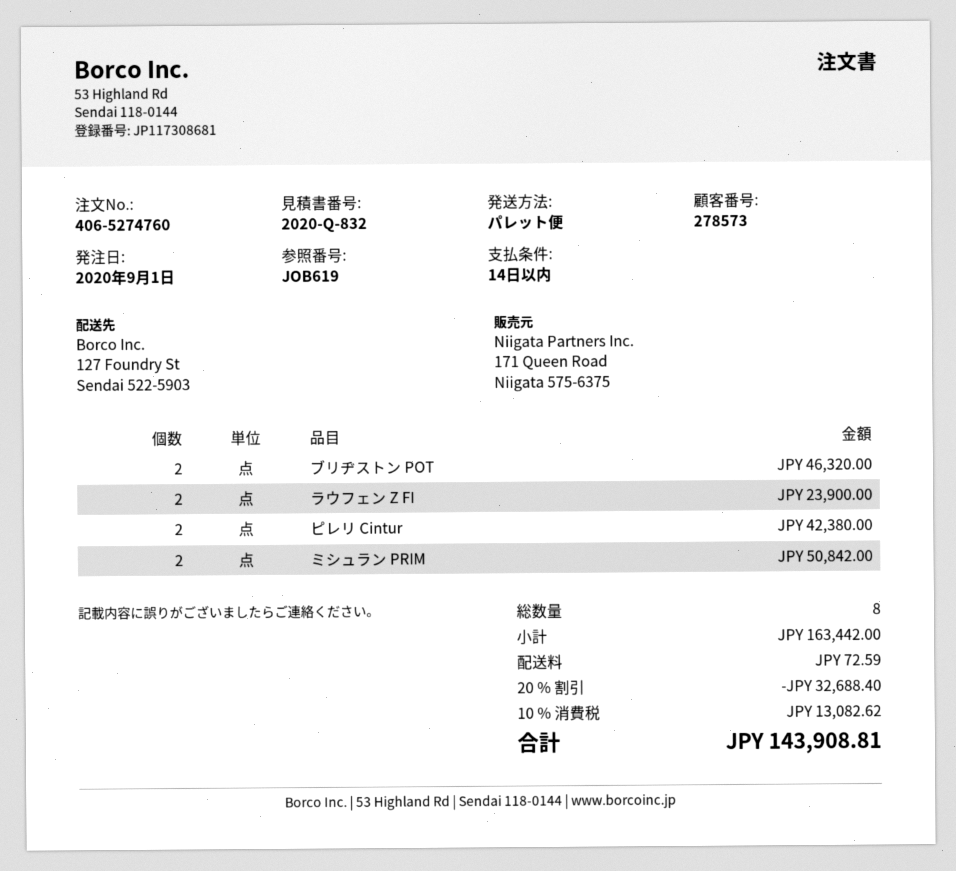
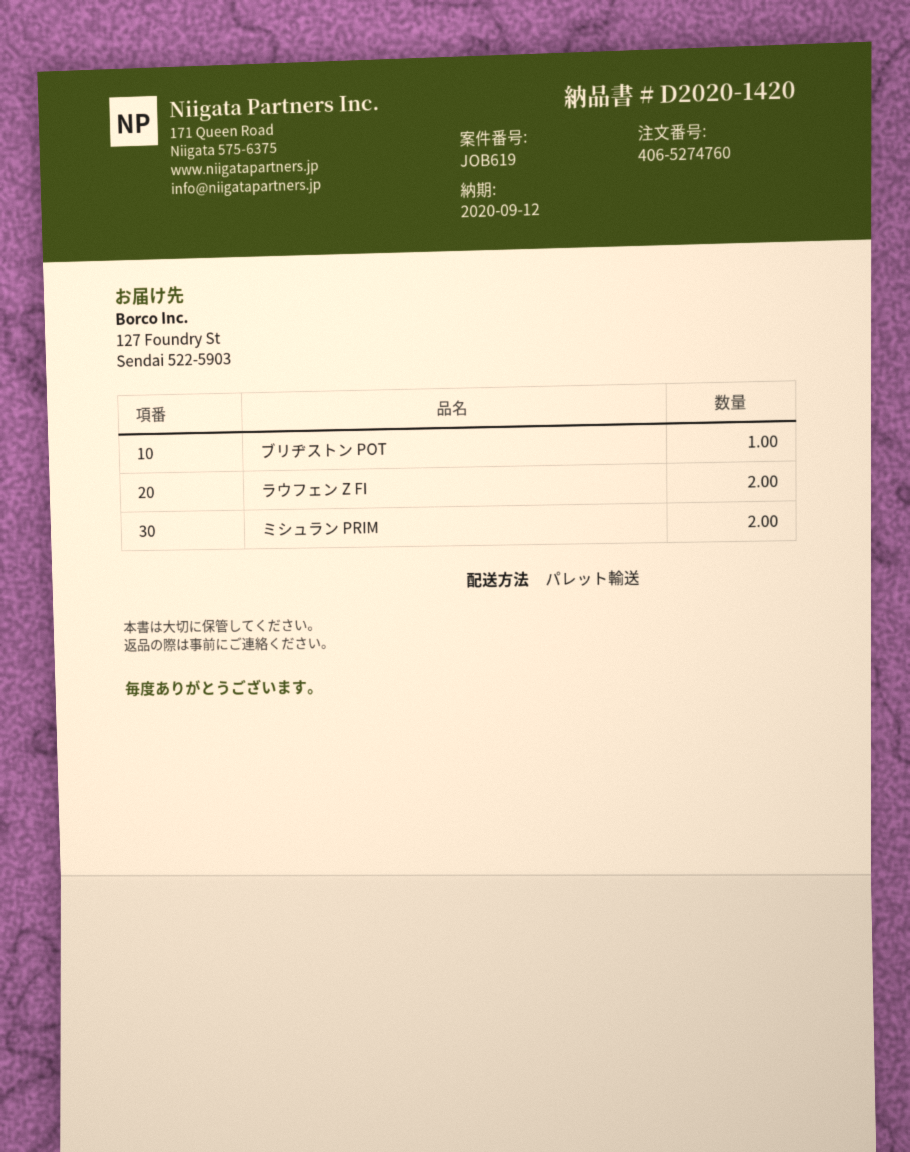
ブリヂストン POT: 2 -> 1
ピレリ Cintur: 2 -> none

